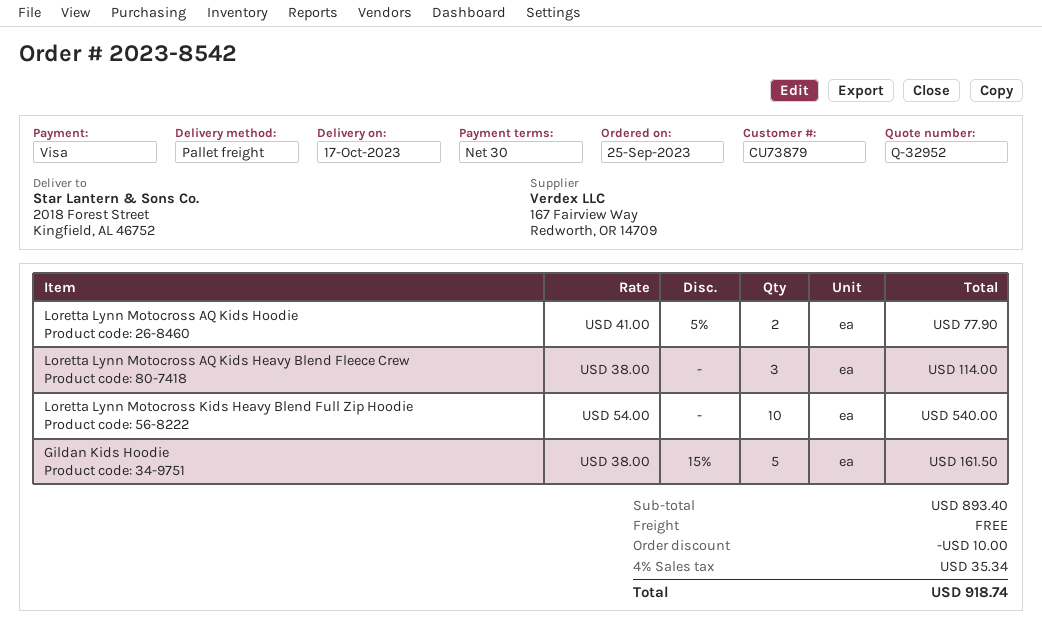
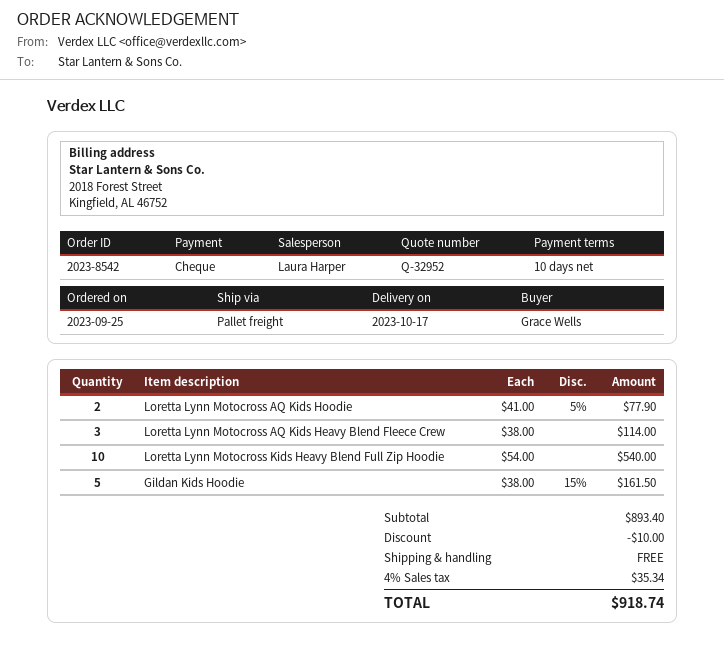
payment terms: 30 days -> 10 days
payment method: Visa -> cheque

